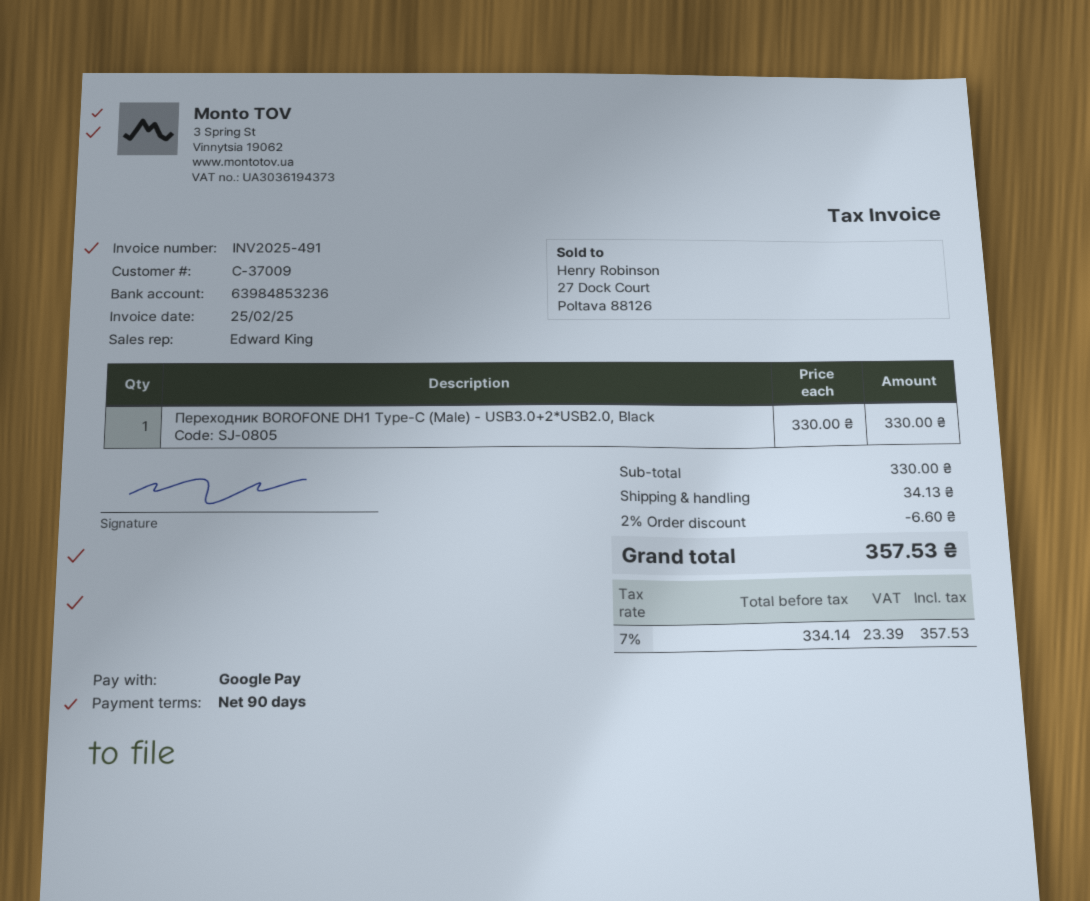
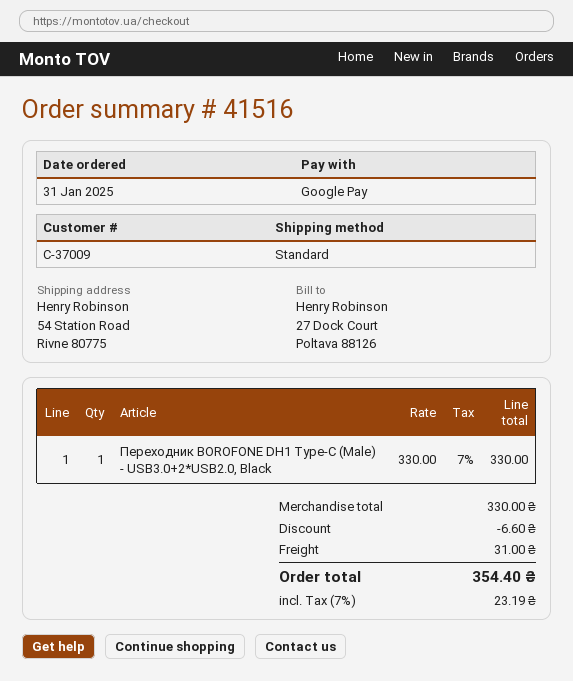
shipping: 34.13 -> 31.00
tax: 7% = 23.39 -> 7% = 23.19
total: 357.53 -> 354.40

